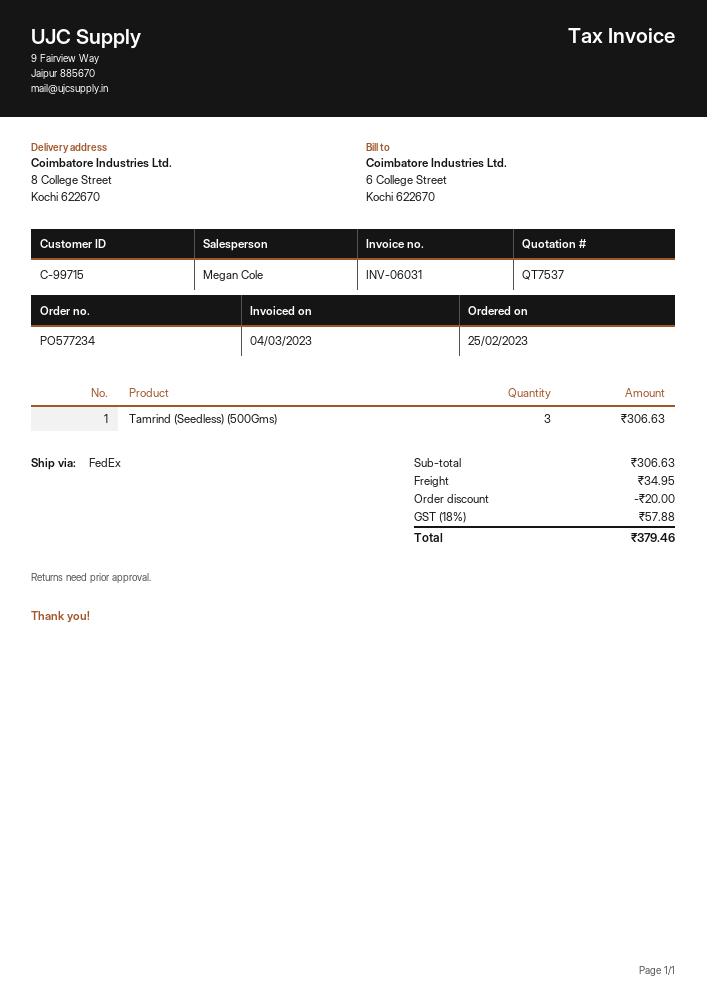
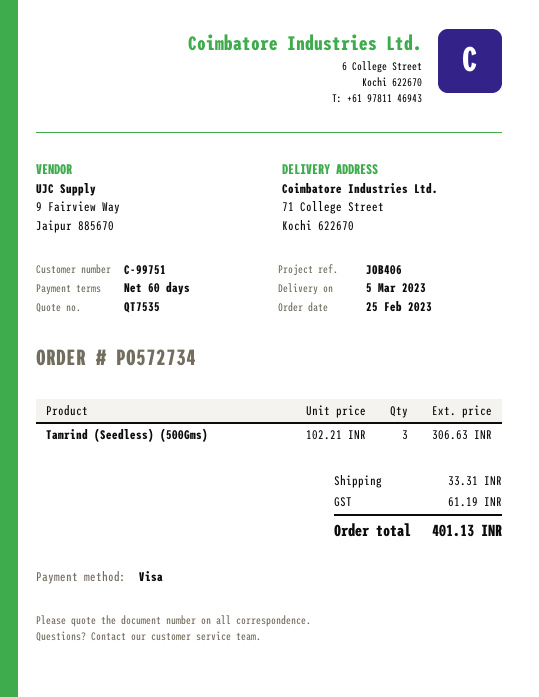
quote number: QT7537 -> QT7535
order number: PO577234 -> PO572734
customer number: C-99715 -> C-99751
ship to: 8 College Street, Kochi 622670 -> 71 College Street, Kochi 622670
discount: 20.00 -> none
shipping: 34.95 -> 33.31
tax: 57.88 -> 61.19
total: 379.46 -> 401.13

